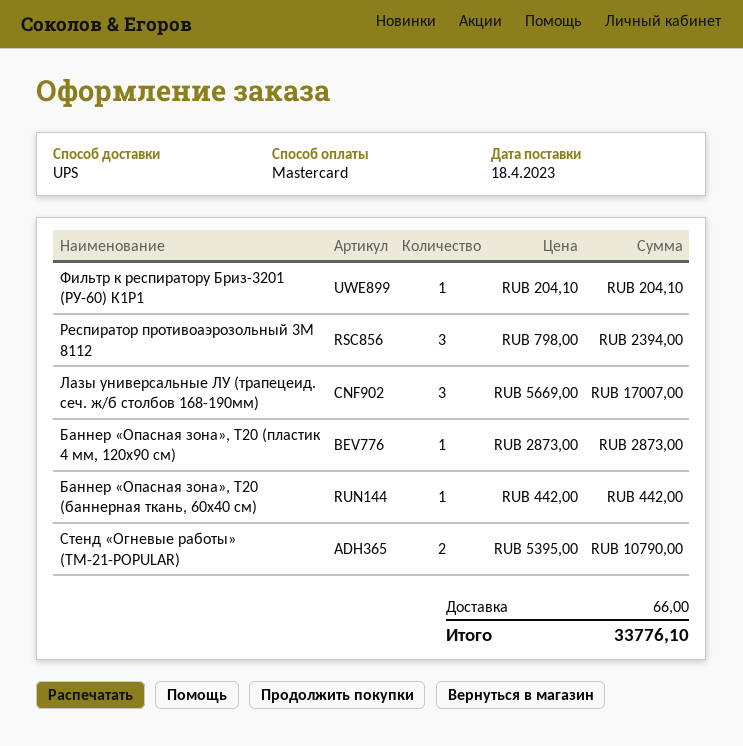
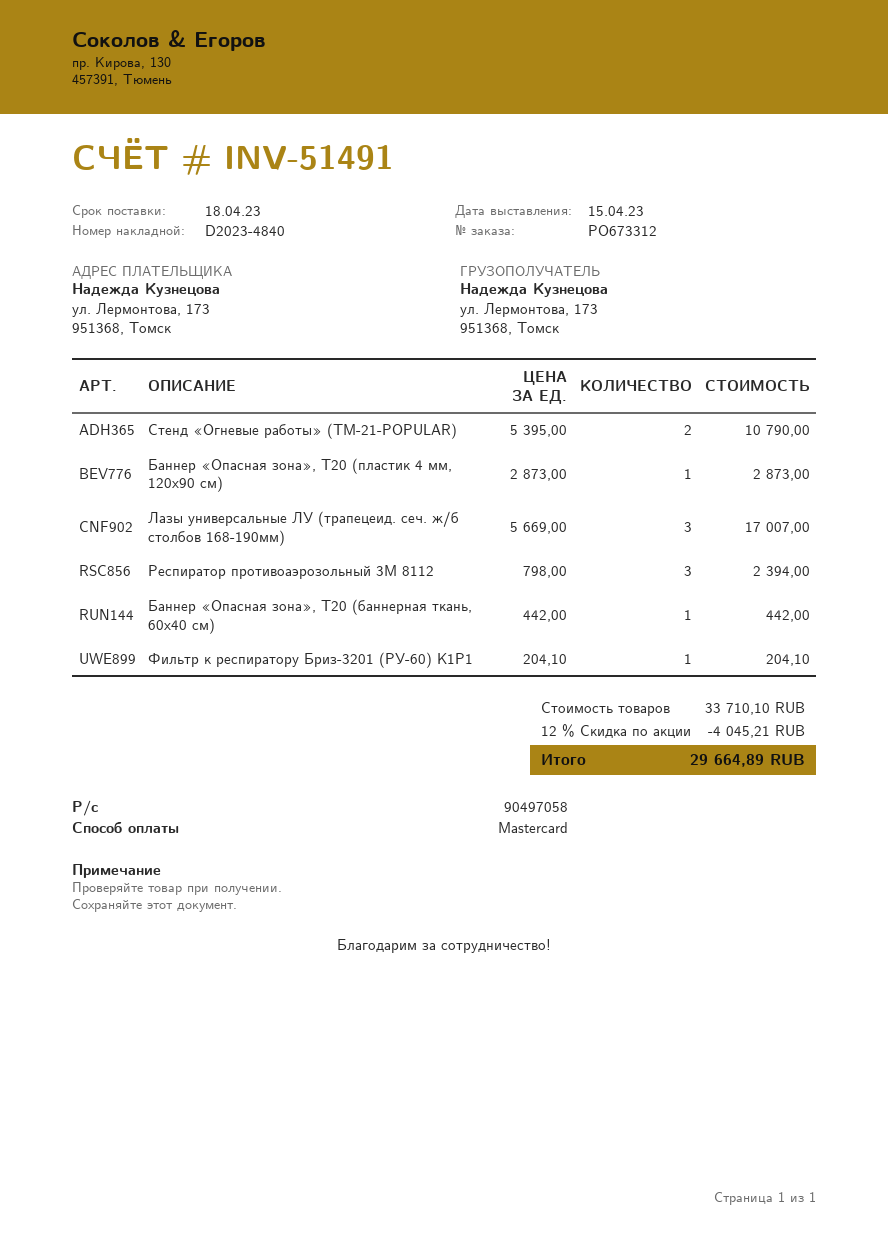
discount: none -> 12% = 4045.21
shipping: 66.00 -> none
total: 33776.10 -> 29664.89

